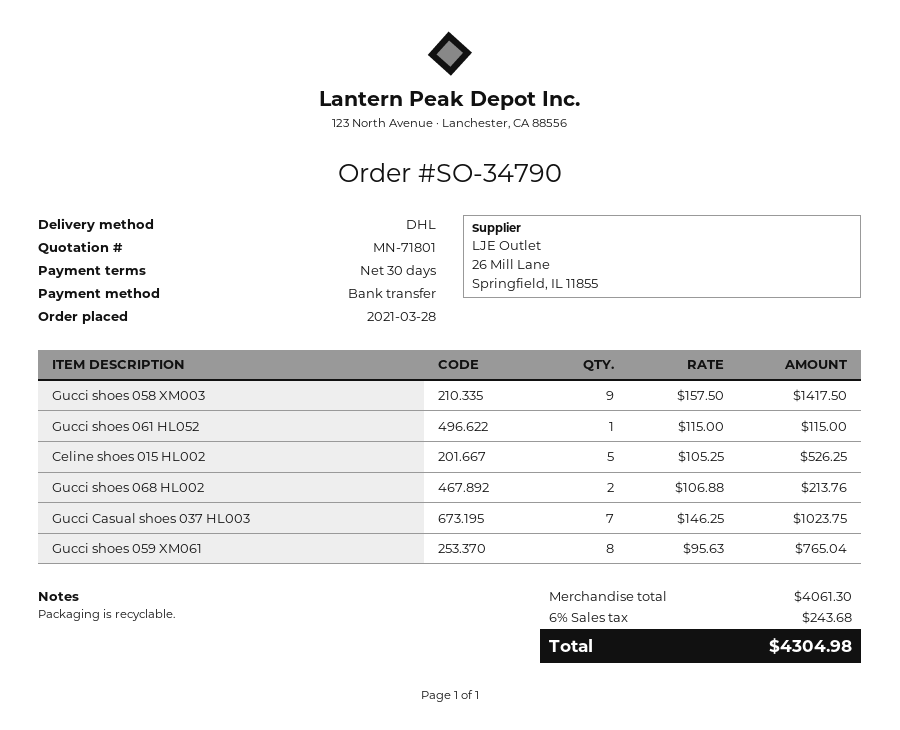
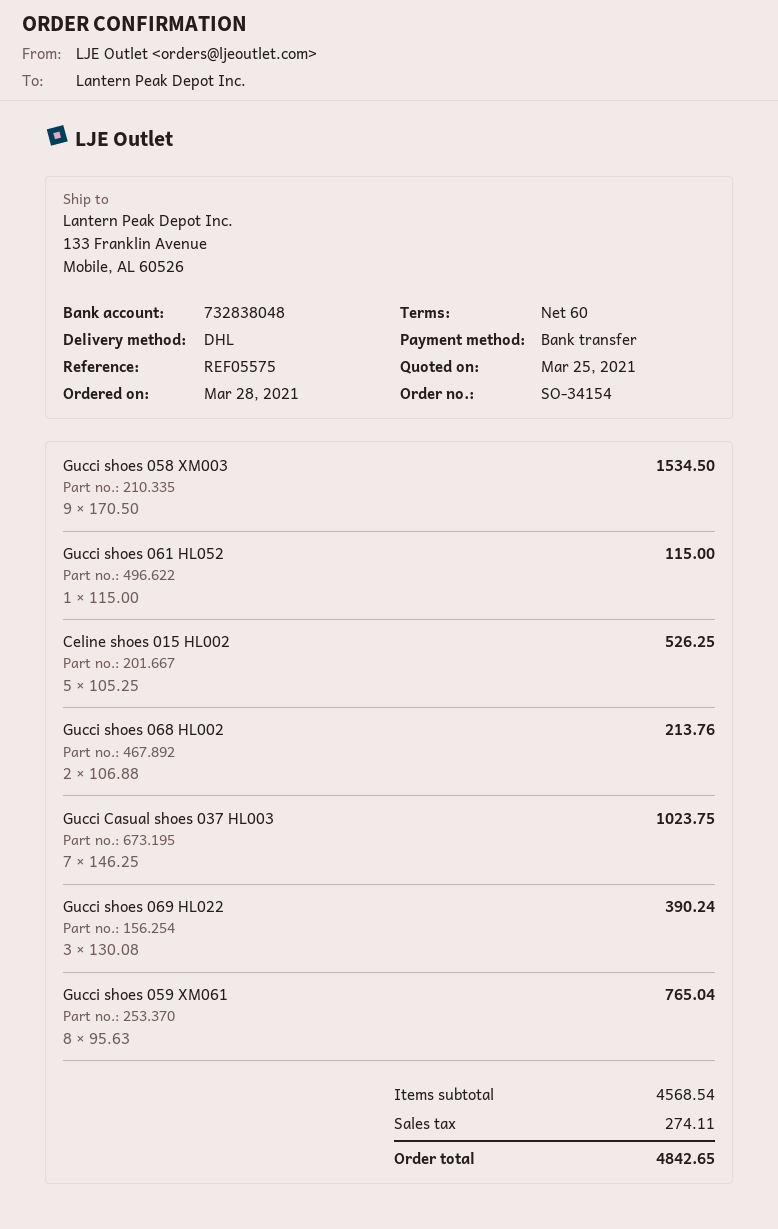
order number: SO-34790 -> SO-34154
payment terms: 30 days -> 60 days
Gucci shoes 058 XM003: 9 x 157.50 = 1417.50 -> 9 x 170.50 = 1534.50
Gucci shoes 069 HL022: none -> 3 x 130.08 = 390.24
subtotal: 4061.30 -> 4568.54
tax: 243.68 -> 274.11
total: 4304.98 -> 4842.65

